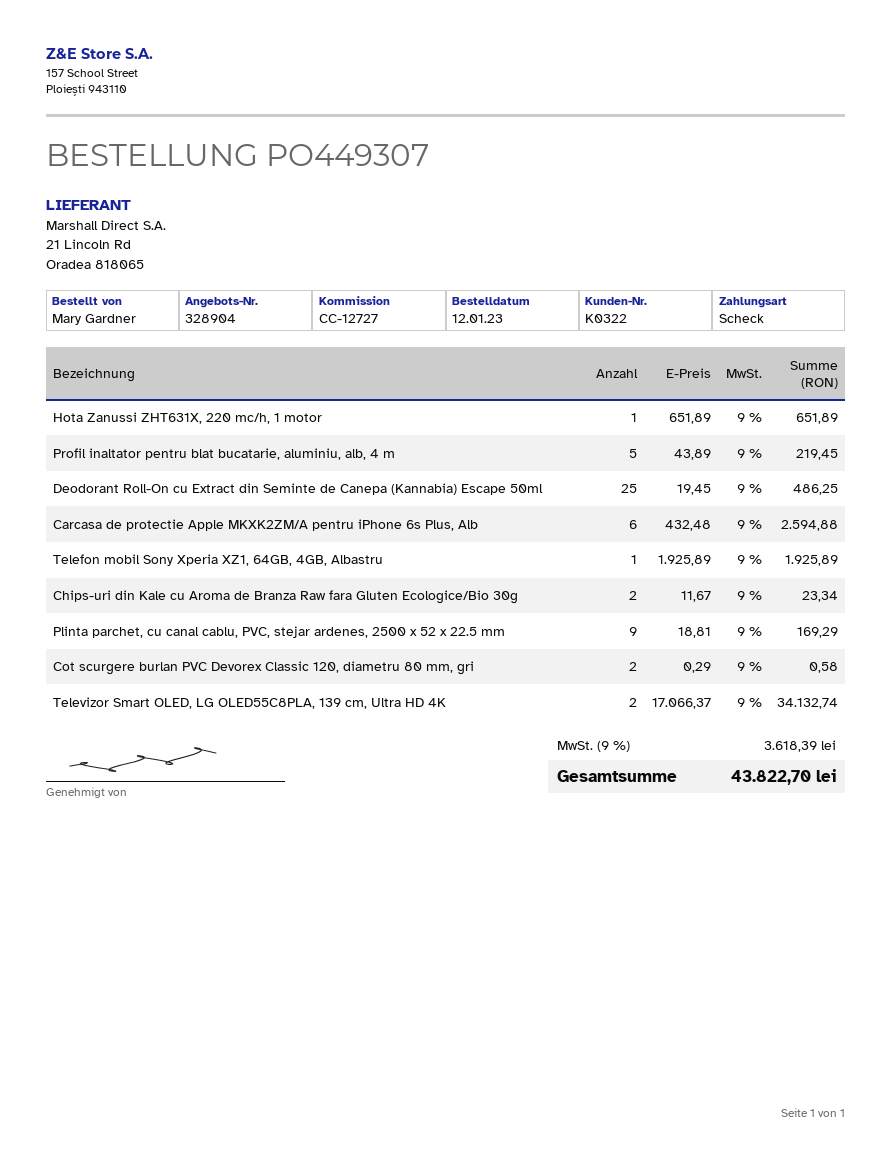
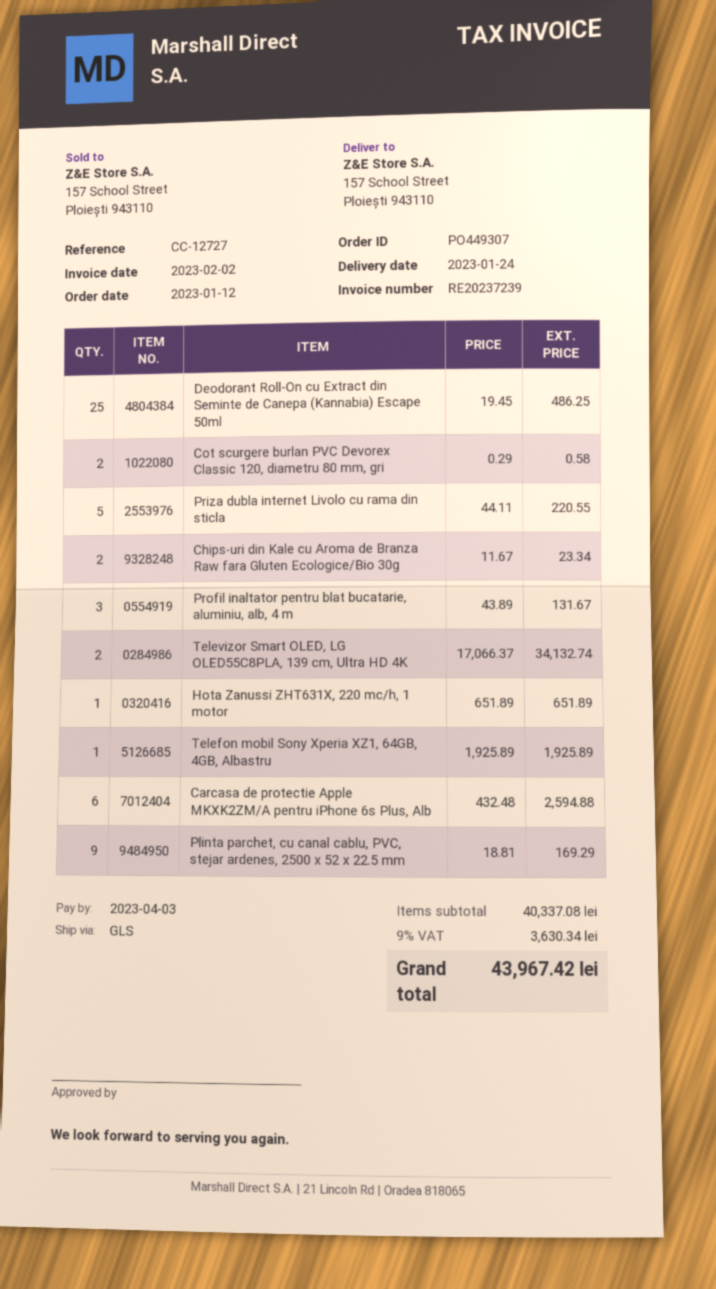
Profil inaltator pentru blat bucatarie, aluminiu, alb, 4 m: 5 x 43.89 = 219.45 -> 3 x 43.89 = 131.67
Priza dubla internet Livolo cu rama din sticla: none -> 5 x 44.11 = 220.55
tax: 9% = 3618.39 -> 9% = 3630.34
total: 43822.70 -> 43967.42

